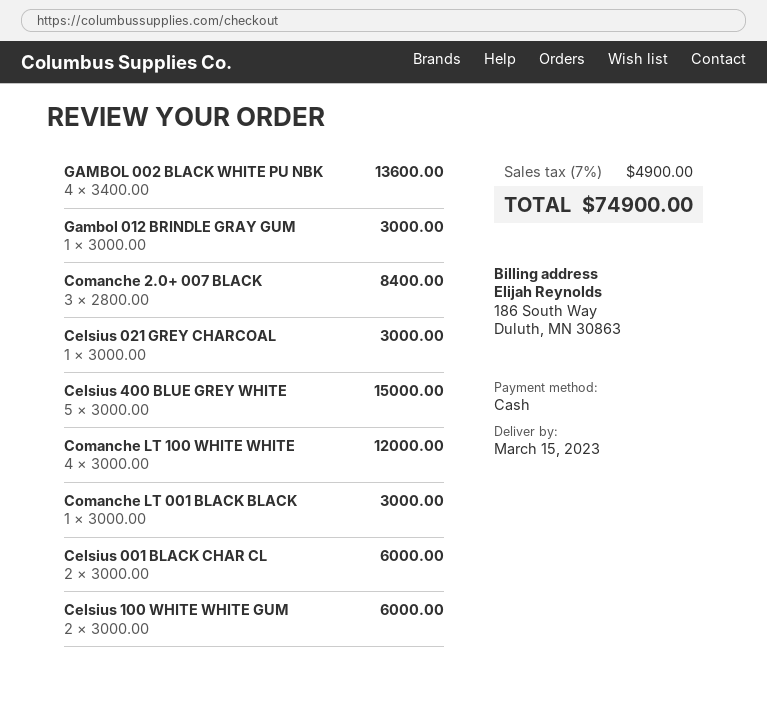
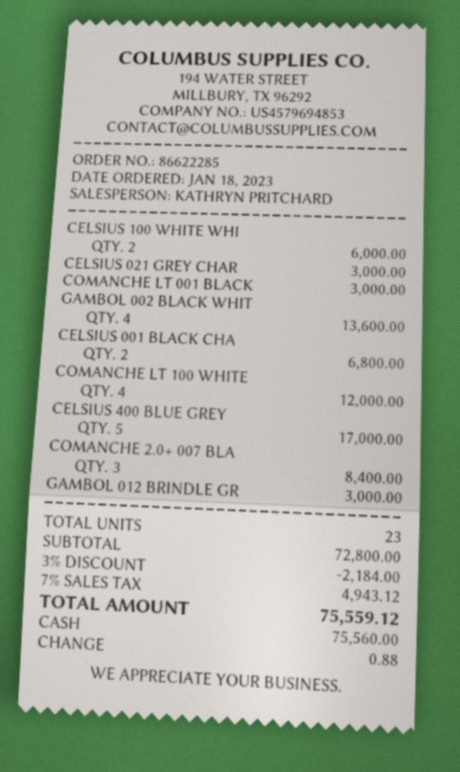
Celsius 400 BLUE GREY WHITE: 5 for 15000.00 -> 5 for 17000.00
Celsius 001 BLACK CHAR CL: 2 for 6000.00 -> 2 for 6800.00
discount: none -> 3% = 2184.00
tax: 7% = 4900.00 -> 7% = 4943.12
total: 74900.00 -> 75559.12

